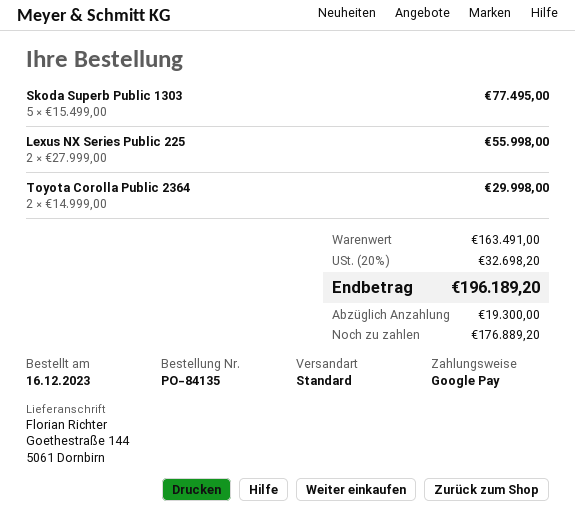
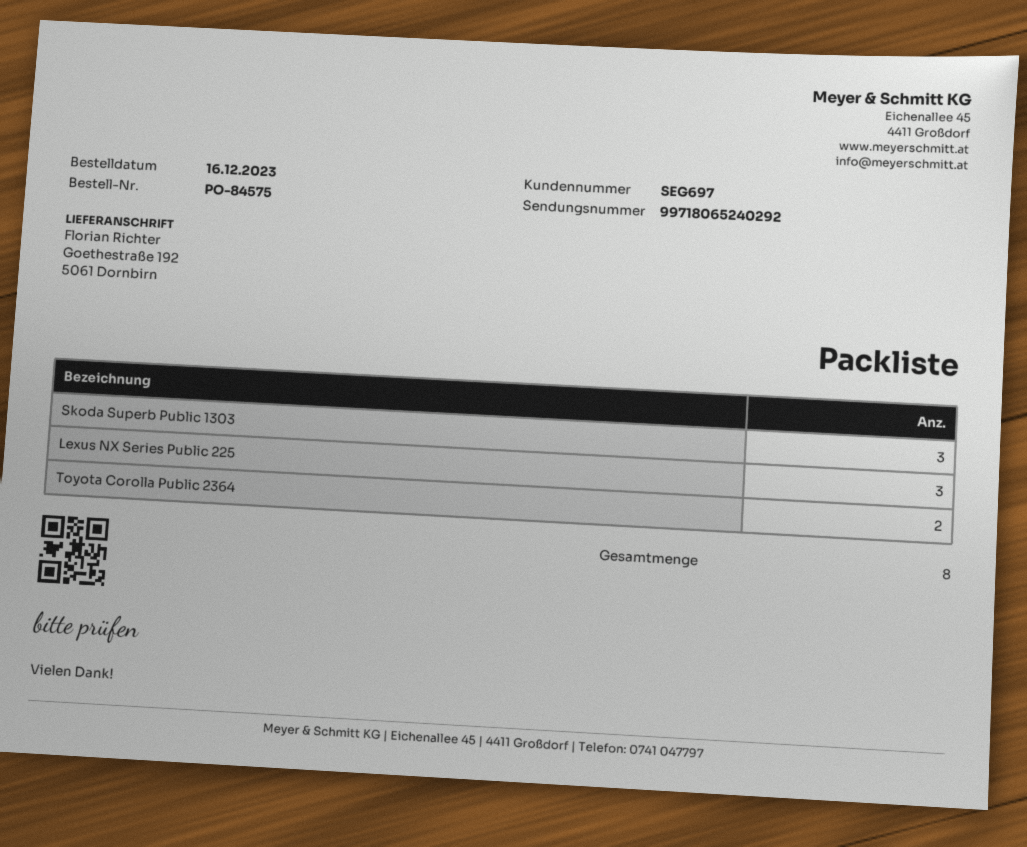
order number: PO-84135 -> PO-84575
ship to: Goethestraße 144, 5061 Dornbirn -> Goethestraße 192, 5061 Dornbirn
Skoda Superb Public 1303: 5 -> 3
Lexus NX Series Public 225: 2 -> 3

